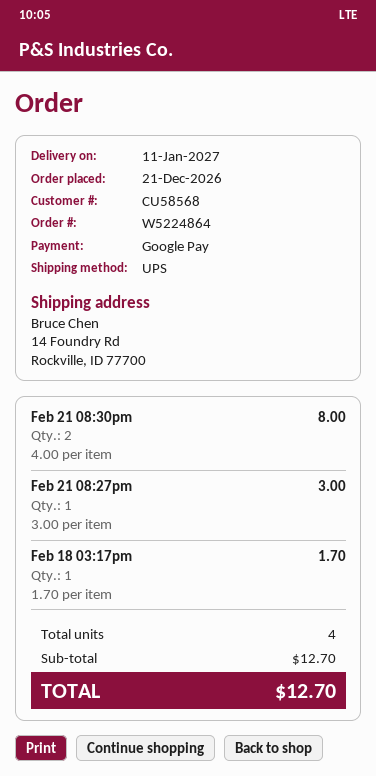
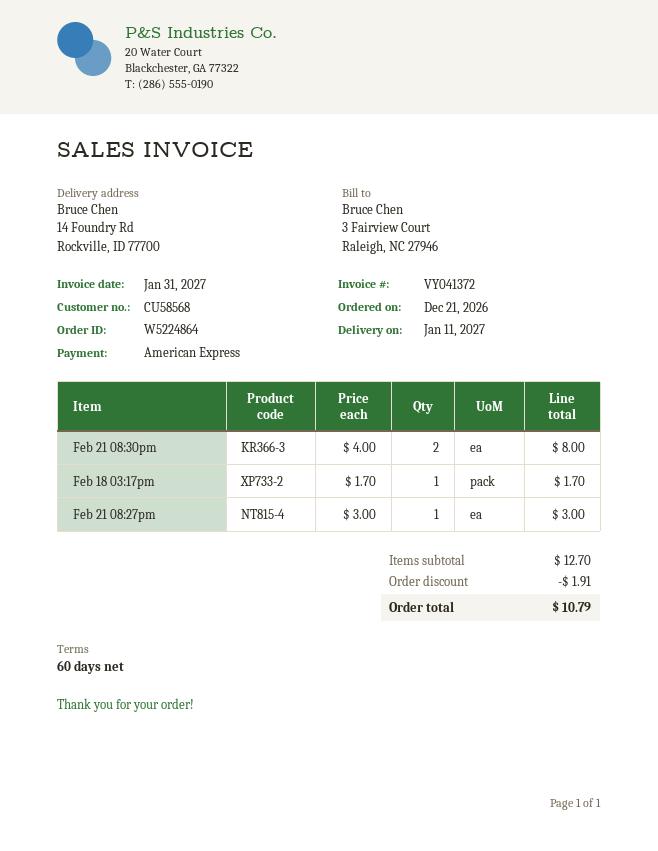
payment method: Google Pay -> American Express
discount: none -> 1.91
total: 12.70 -> 10.79

